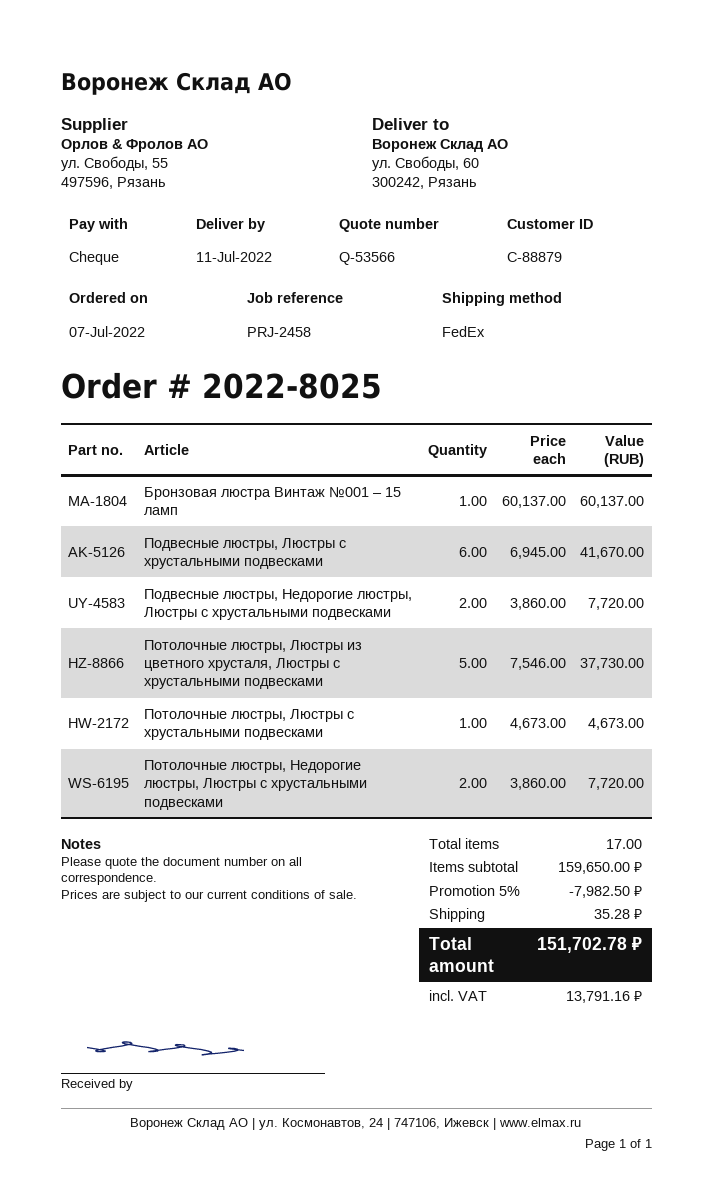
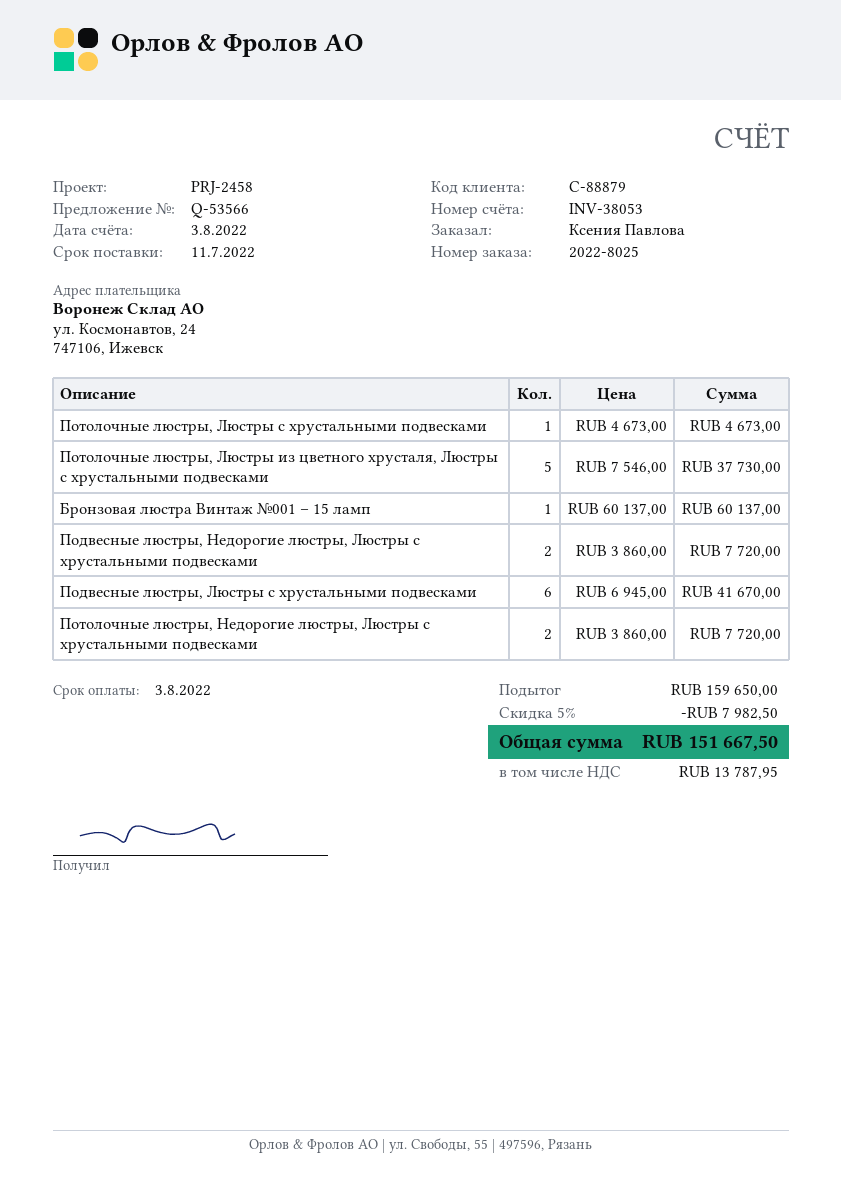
shipping: 35.28 -> none
tax: 13791.16 -> 13787.95
total: 151702.78 -> 151667.50

